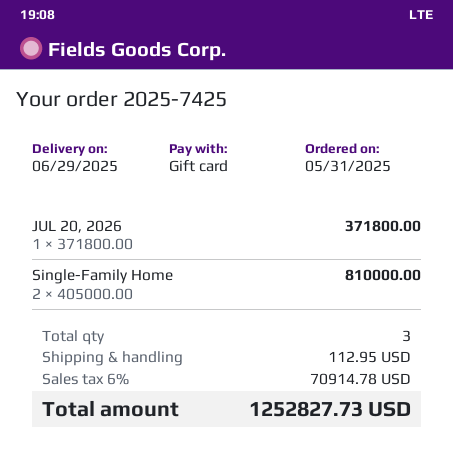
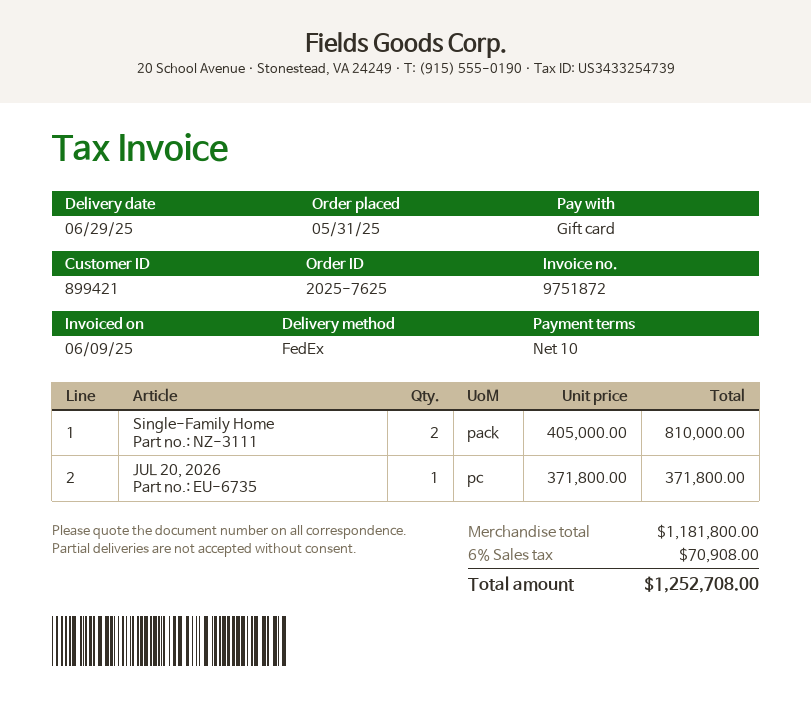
order number: 2025-7425 -> 2025-7625
shipping: 112.95 -> none
tax: 6% = 70914.78 -> 6% = 70908.00
total: 1252827.73 -> 1252708.00

